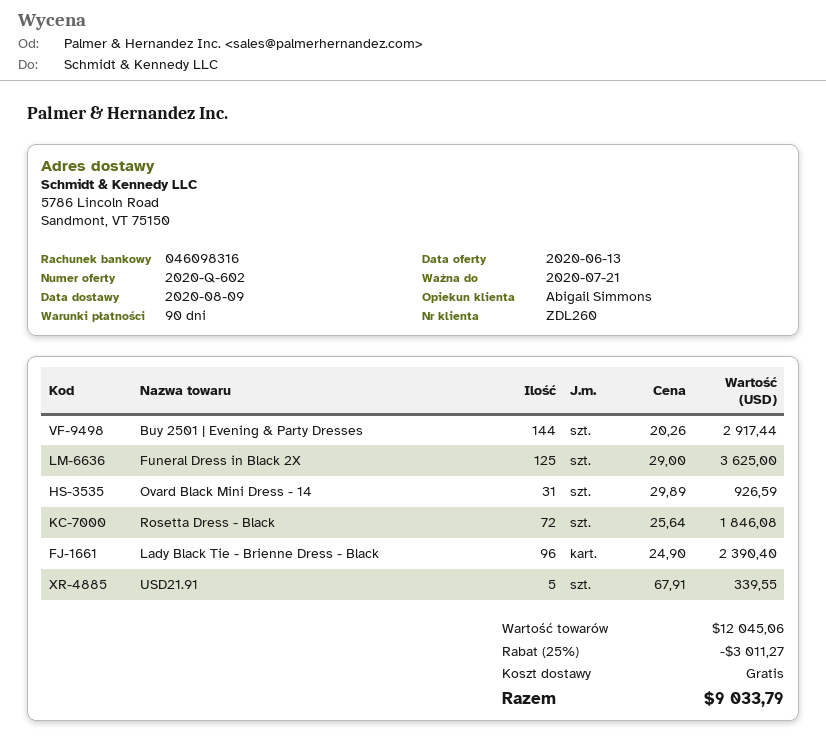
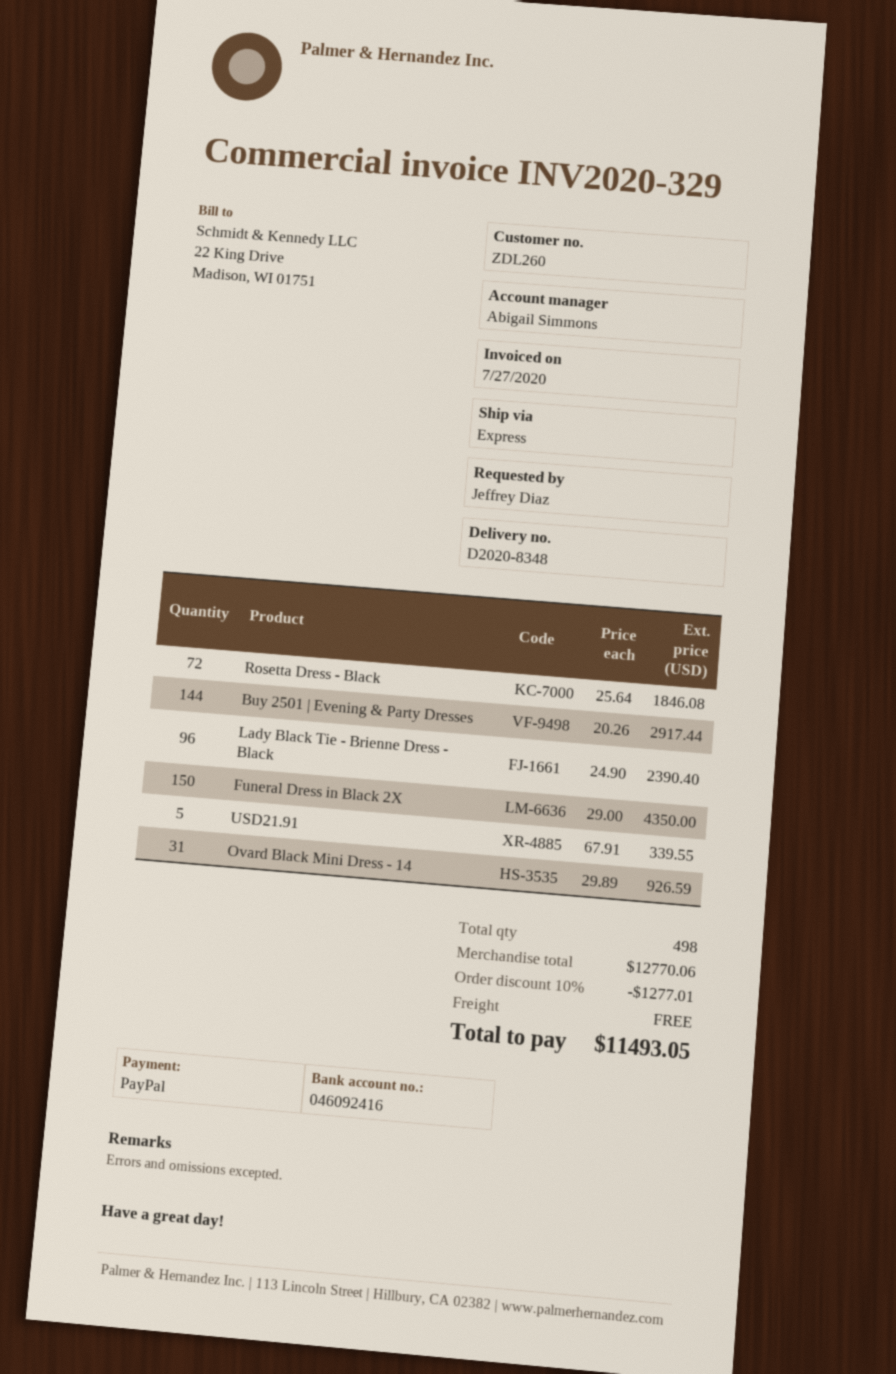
bank account: 046098316 -> 046092416
Funeral Dress in Black 2X: 125 x 29.00 = 3625.00 -> 150 x 29.00 = 4350.00
subtotal: 12045.06 -> 12770.06
discount: 25% = 3011.27 -> 10% = 1277.01
total: 9033.79 -> 11493.05

